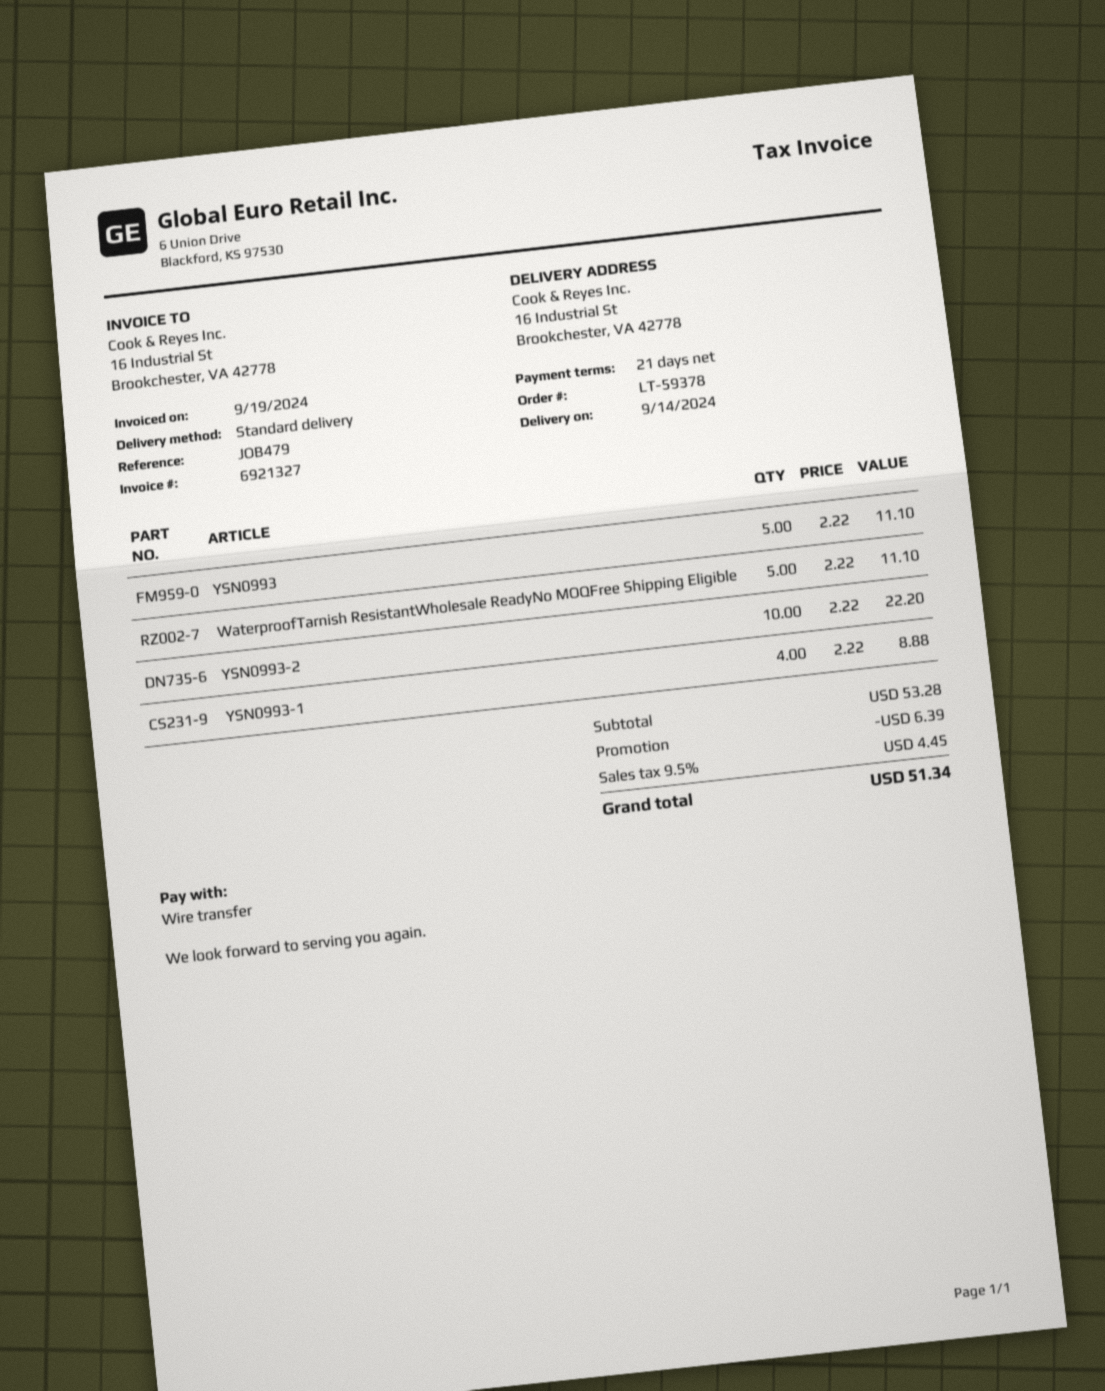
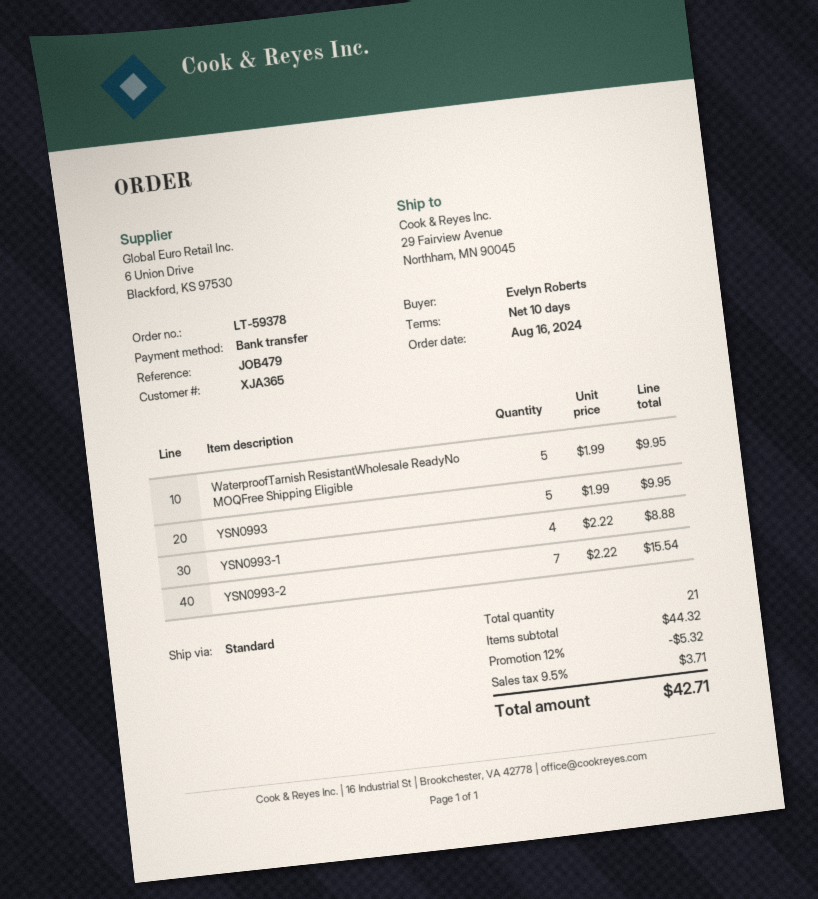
payment terms: 21 days -> 10 days
ship to: 16 Industrial St, Brookchester, VA 42778 -> 29 Fairview Avenue, Northham, MN 90045
YSN0993: 5 x 2.22 = 11.10 -> 5 x 1.99 = 9.95
WaterproofTarnish ResistantWholesale ReadyNo MOQFree Shipping Eligible: 5 x 2.22 = 11.10 -> 5 x 1.99 = 9.95
YSN0993-2: 10 x 2.22 = 22.20 -> 7 x 2.22 = 15.54
subtotal: 53.28 -> 44.32
discount: 6.39 -> 5.32
tax: 9.5% = 4.45 -> 9.5% = 3.71
total: 51.34 -> 42.71

